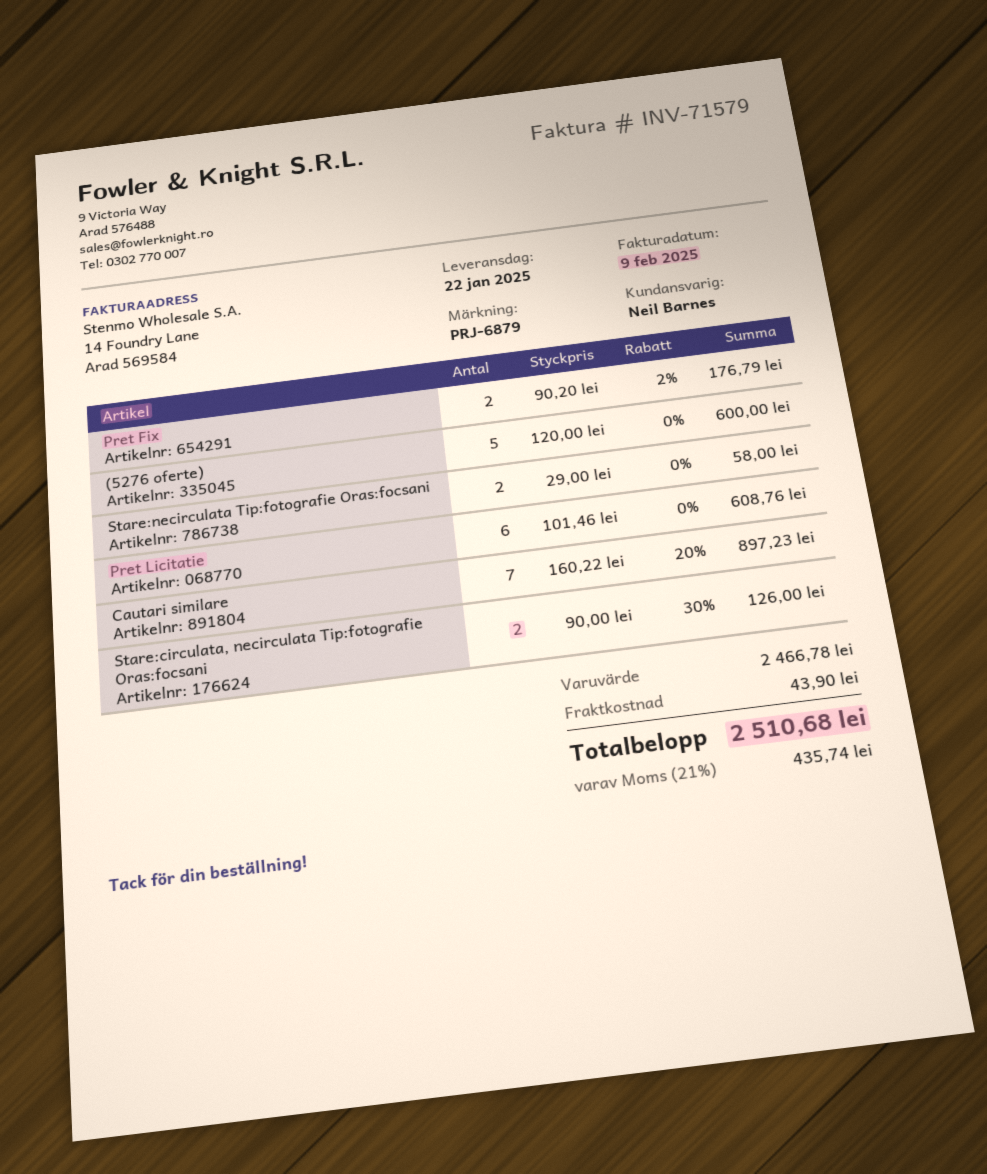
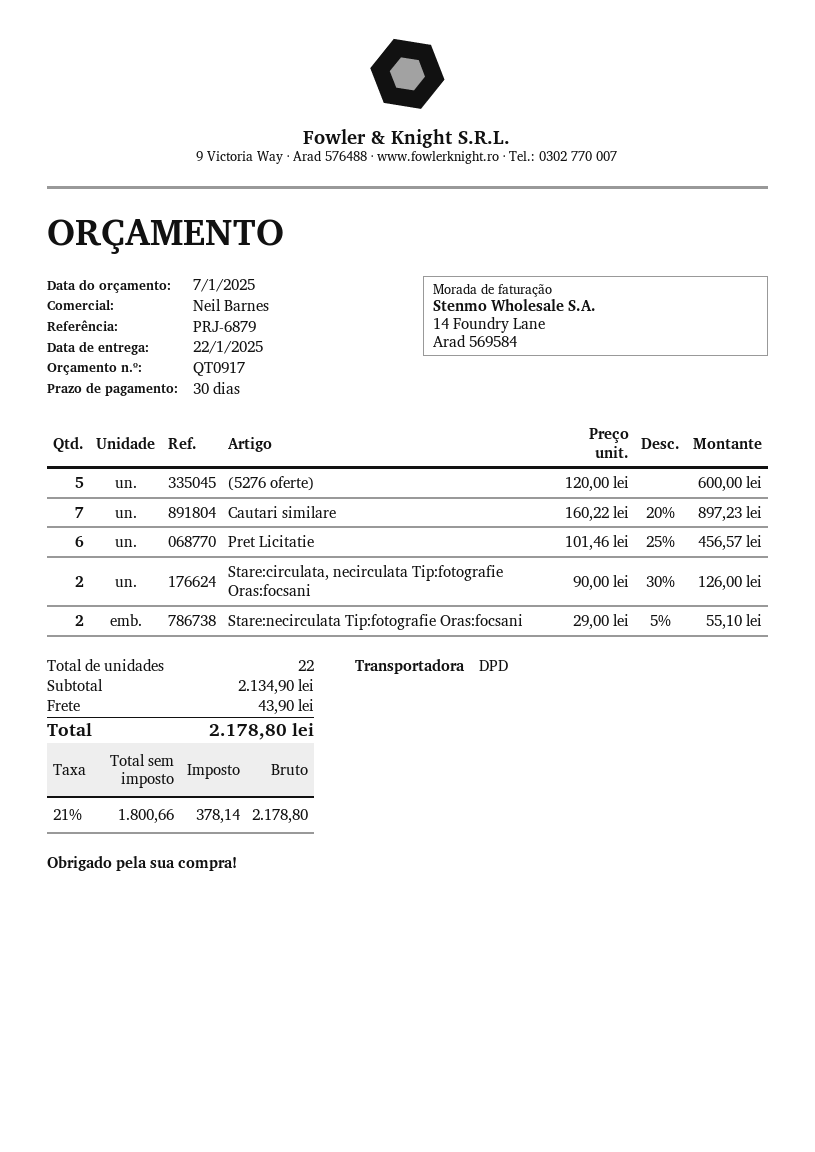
Pret Fix: 2 x 90.20 - 2% = 176.79 -> none
Stare:necirculata Tip:fotografie Oras:focsani: 2 x 29.00 = 58.00 -> 2 x 29.00 - 5% = 55.10
Pret Licitatie: 6 x 101.46 = 608.76 -> 6 x 101.46 - 25% = 456.57
subtotal: 2466.78 -> 2134.90
tax: 21% = 435.74 -> 21% = 378.14
total: 2510.68 -> 2178.80

